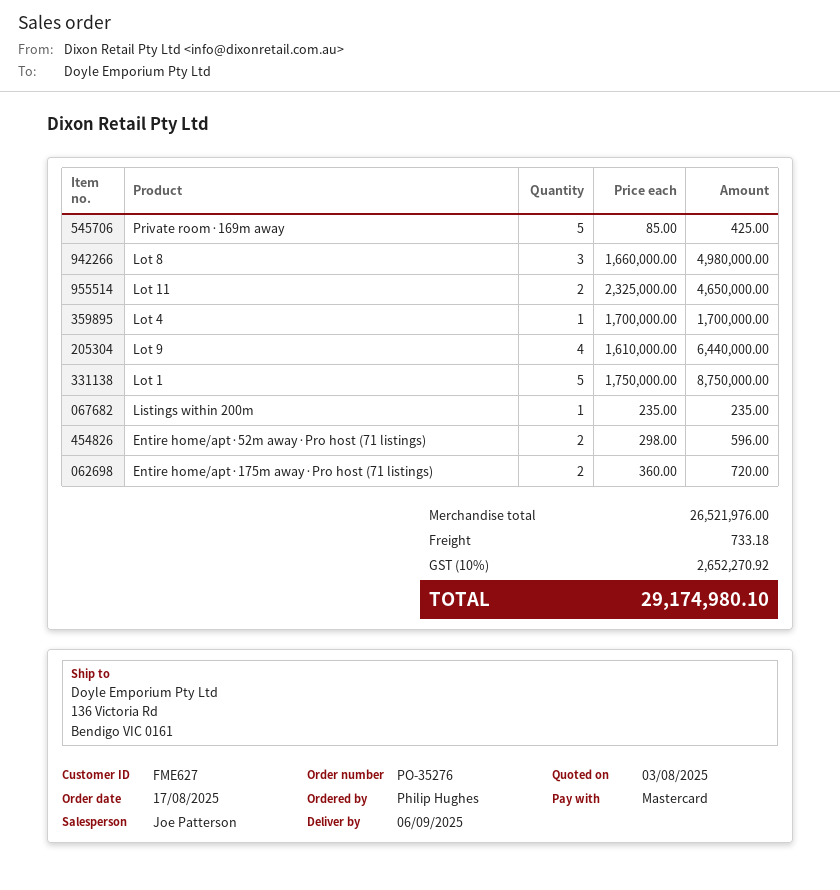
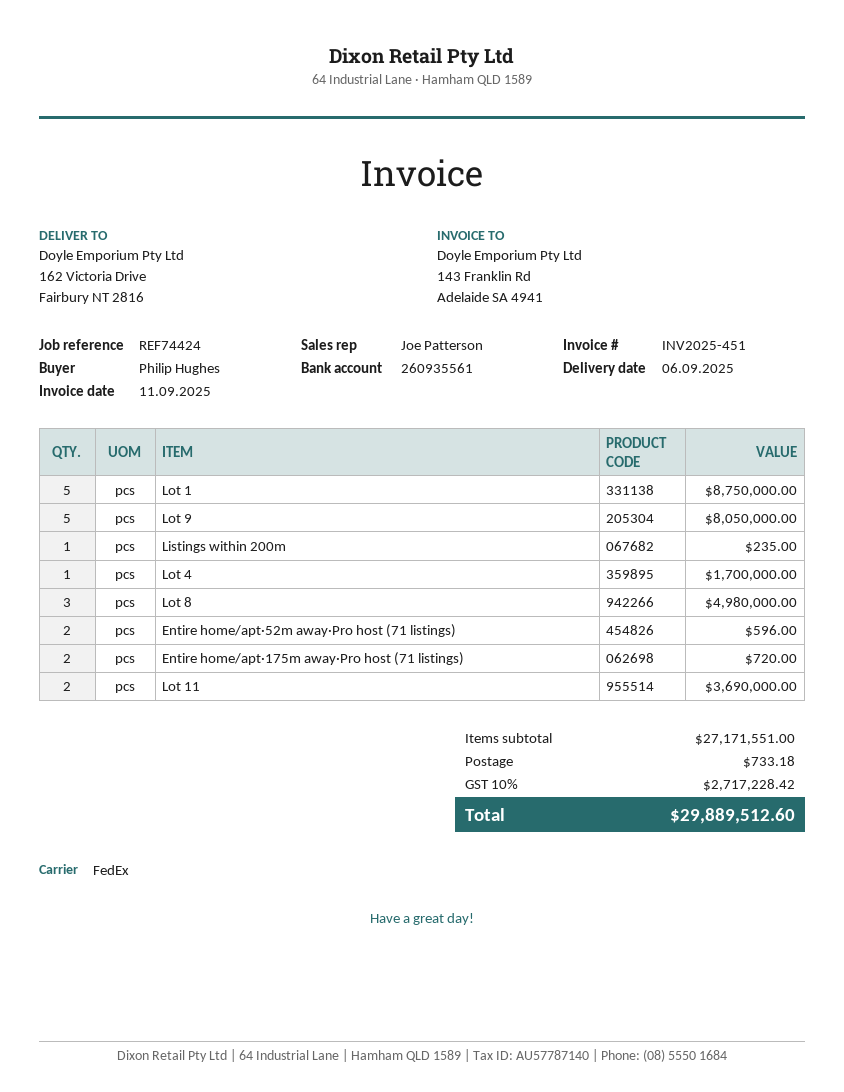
ship to: 136 Victoria Rd, Bendigo VIC 0161 -> 162 Victoria Drive, Fairbury NT 2816
Private room·169m away: 5 for 425.00 -> none
Lot 11: 2 for 4650000.00 -> 2 for 3690000.00
Lot 9: 4 for 6440000.00 -> 5 for 8050000.00
subtotal: 26521976.00 -> 27171551.00
tax: 10% = 2652270.92 -> 10% = 2717228.42
total: 29174980.10 -> 29889512.60

